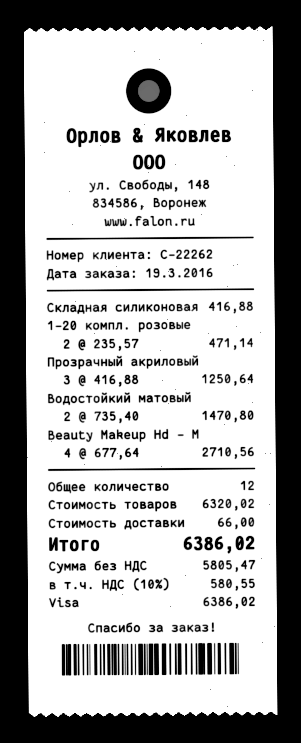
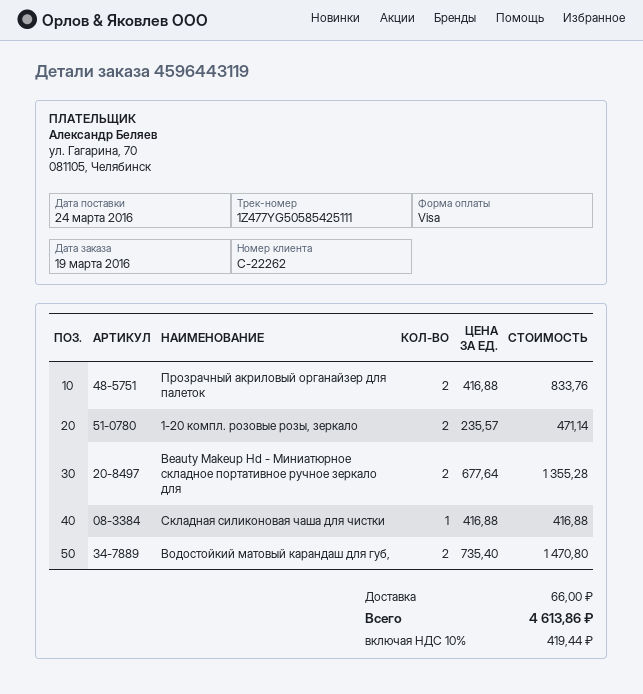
Прозрачный акриловый: 3 x 416.88 = 1250.64 -> 2 x 416.88 = 833.76
Beauty Makeup Hd - М: 4 x 677.64 = 2710.56 -> 2 x 677.64 = 1355.28
tax: 10% = 580.55 -> 10% = 419.44
total: 6386.02 -> 4613.86

